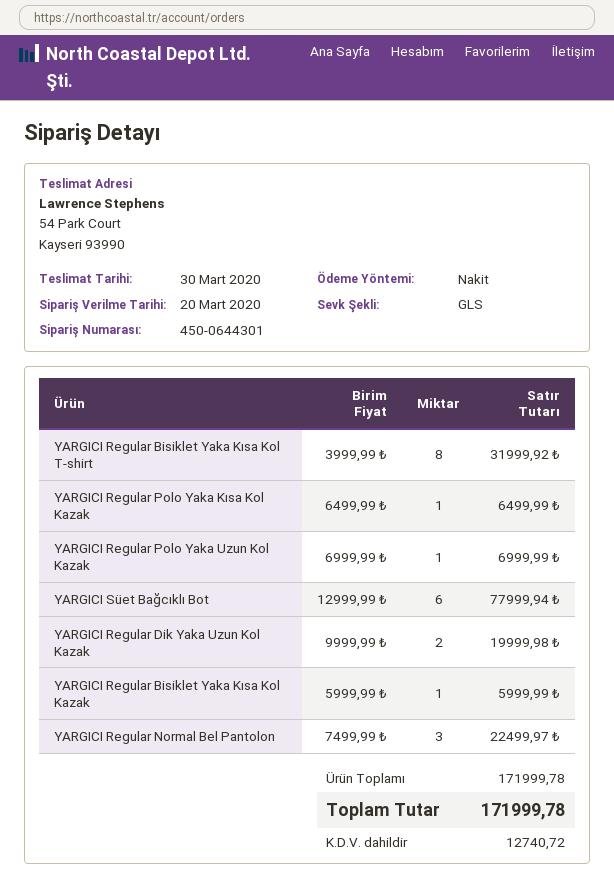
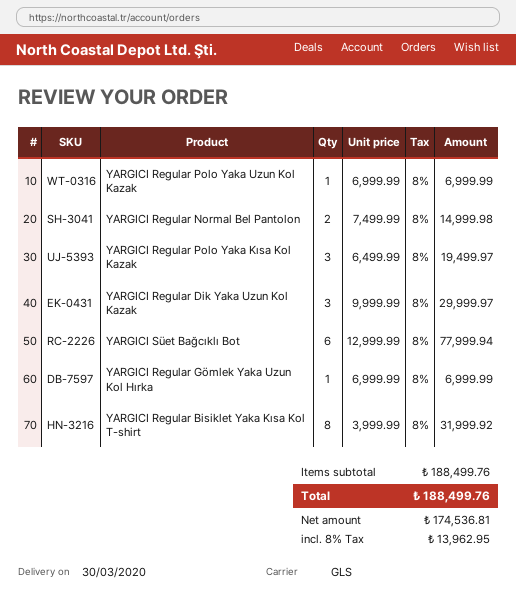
YARGICI Regular Polo Yaka Kısa Kol Kazak: 1 x 6499.99 = 6499.99 -> 3 x 6499.99 = 19499.97
YARGICI Regular Dik Yaka Uzun Kol Kazak: 2 x 9999.99 = 19999.98 -> 3 x 9999.99 = 29999.97
YARGICI Regular Bisiklet Yaka Kısa Kol Kazak: 1 x 5999.99 = 5999.99 -> none
YARGICI Regular Normal Bel Pantolon: 3 x 7499.99 = 22499.97 -> 2 x 7499.99 = 14999.98
YARGICI Regular Gömlek Yaka Uzun Kol Hırka: none -> 1 x 6999.99 = 6999.99
subtotal: 171999.78 -> 188499.76
tax: 12740.72 -> 13962.95
total: 171999.78 -> 188499.76

